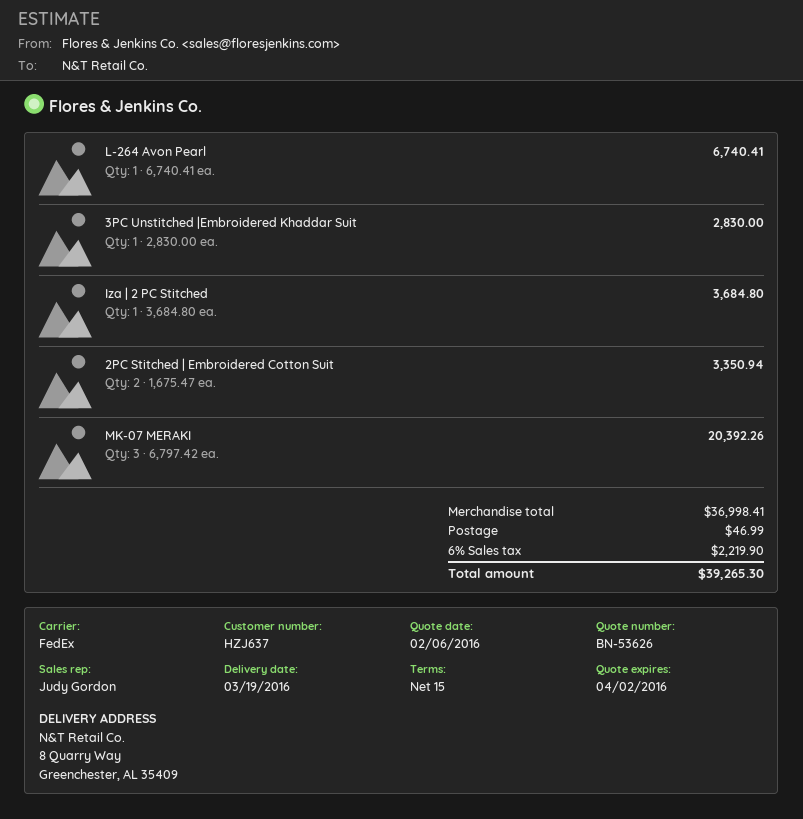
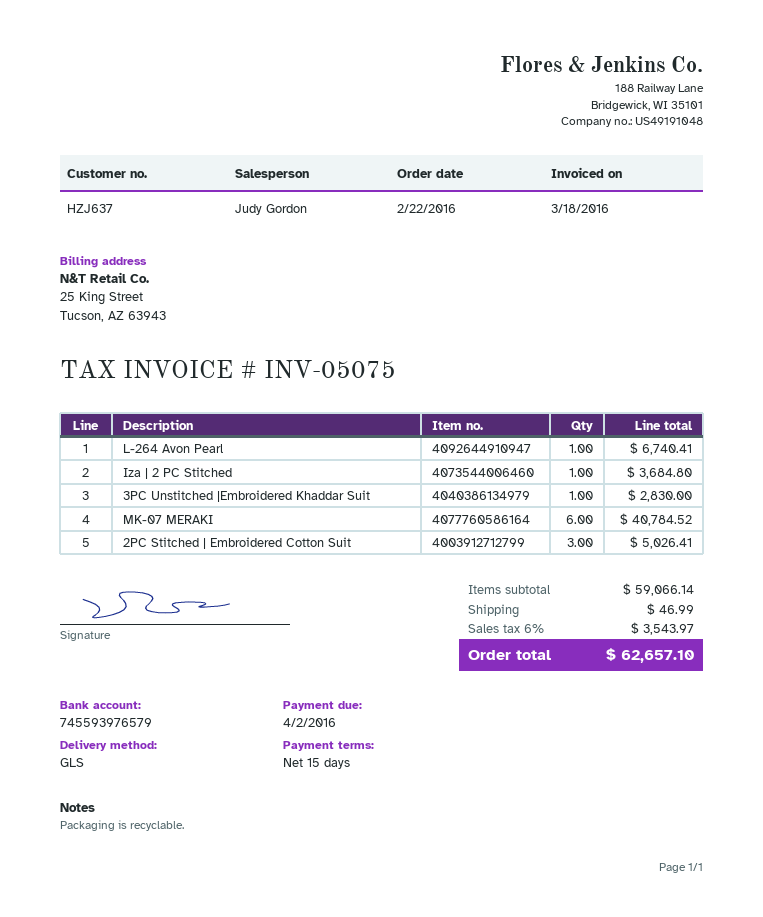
shipping method: FedEx -> GLS
2PC Stitched | Embroidered Cotton Suit: 2 for 3350.94 -> 3 for 5026.41
MK-07 MERAKI: 3 for 20392.26 -> 6 for 40784.52
subtotal: 36998.41 -> 59066.14
tax: 6% = 2219.90 -> 6% = 3543.97
total: 39265.30 -> 62657.10

